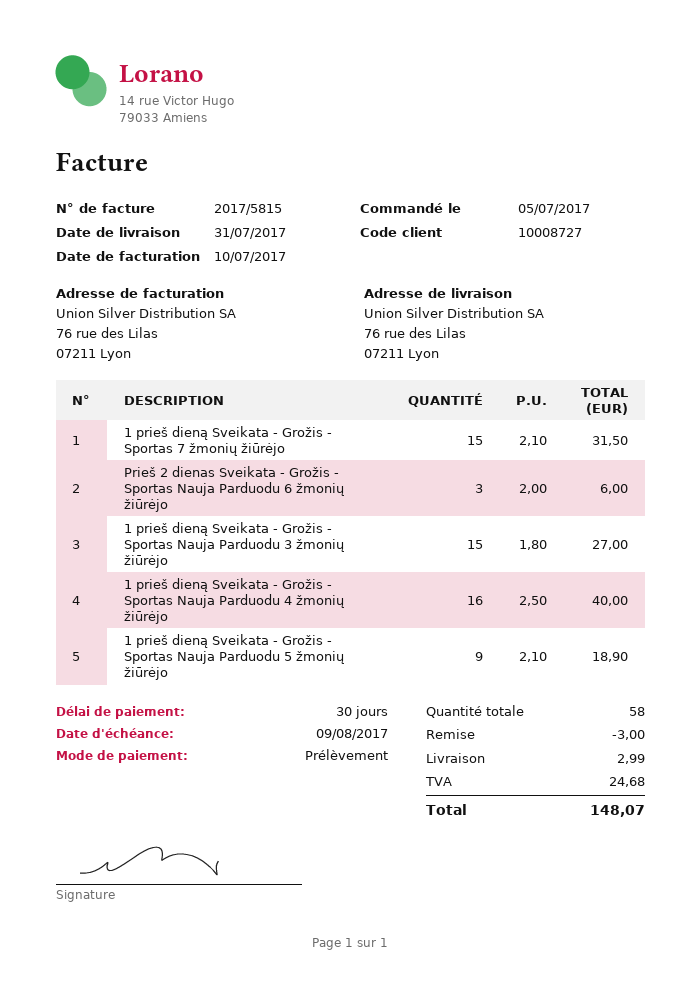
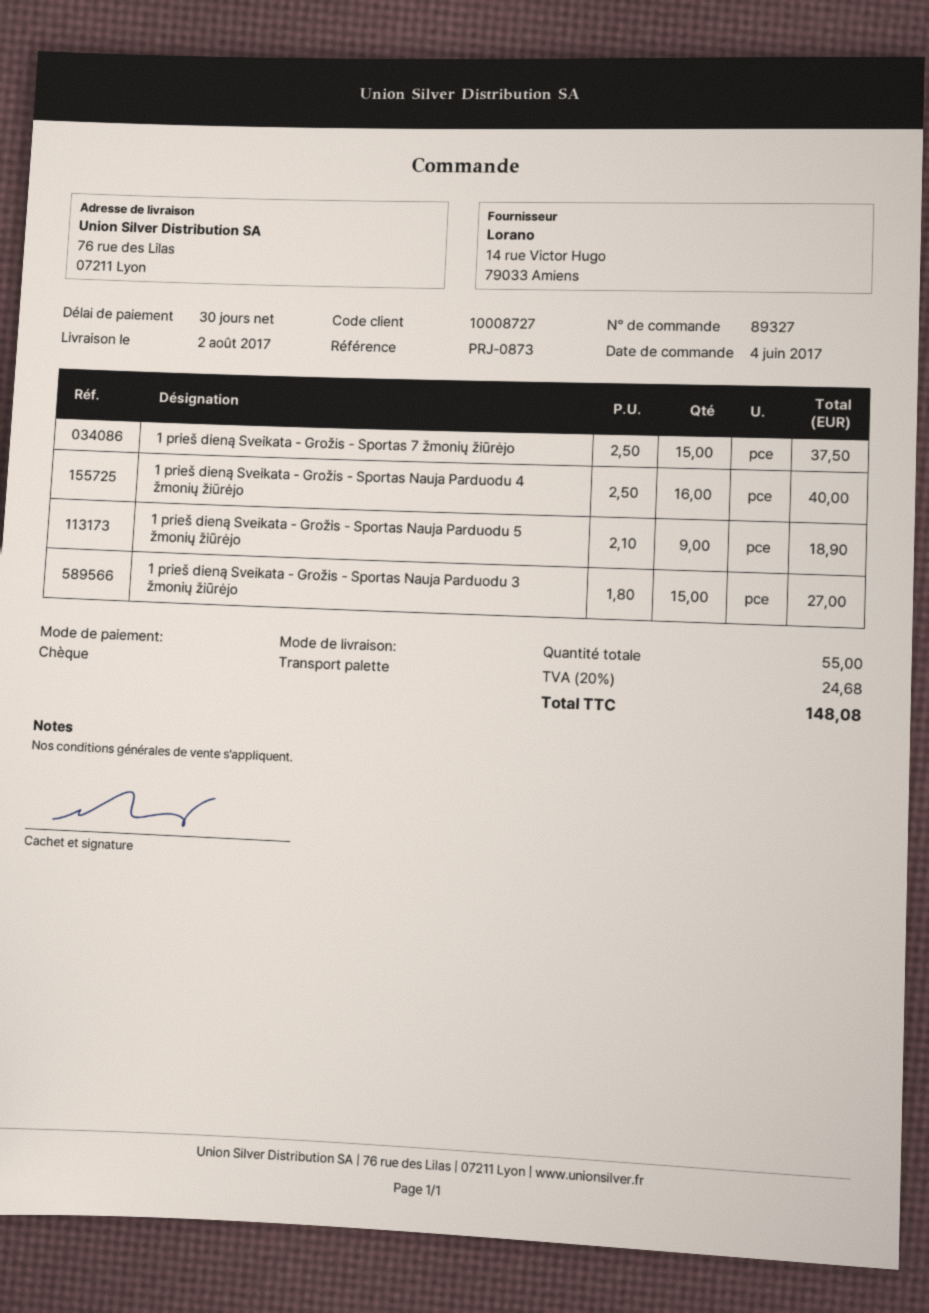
order date: 2017-07-05 -> 2017-06-04
delivery date: 2017-07-31 -> 2017-08-02
payment method: direct debit -> cheque
1 prieš dieną Sveikata - Grožis - Sportas 7 žmonių žiūrėjo: 15 x 2.10 = 31.50 -> 15 x 2.50 = 37.50
Prieš 2 dienas Sveikata - Grožis - Sportas Nauja Parduodu 6 žmonių žiūrėjo: 3 x 2.00 = 6.00 -> none
total quantity: 58 -> 55
discount: 3.00 -> none
shipping: 2.99 -> none
total: 148.07 -> 148.08

